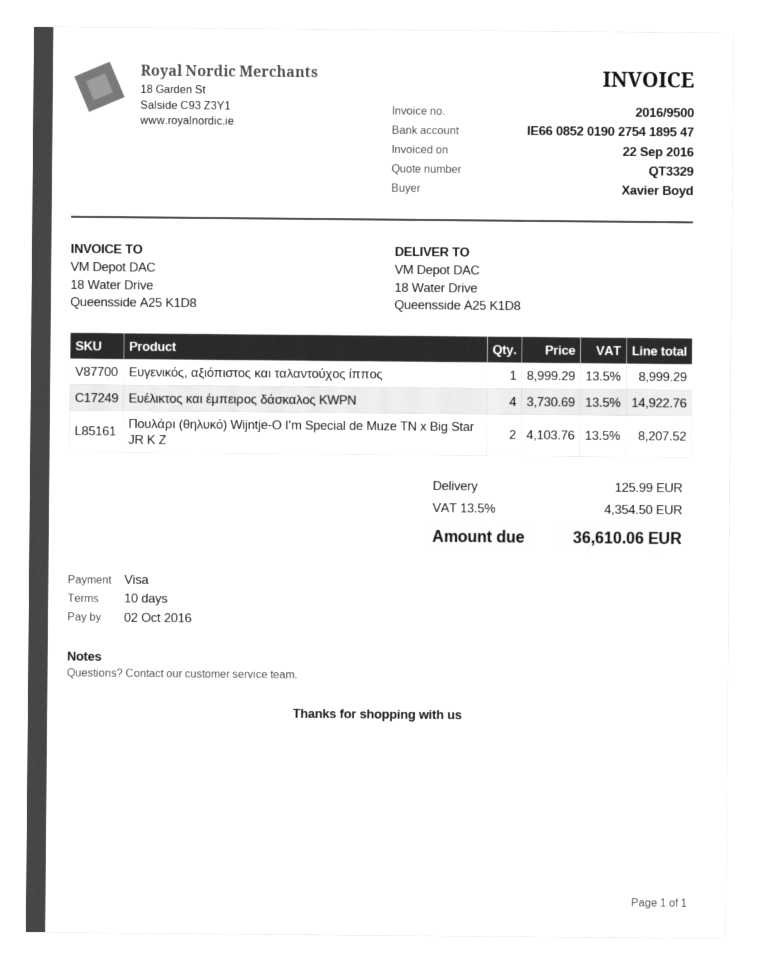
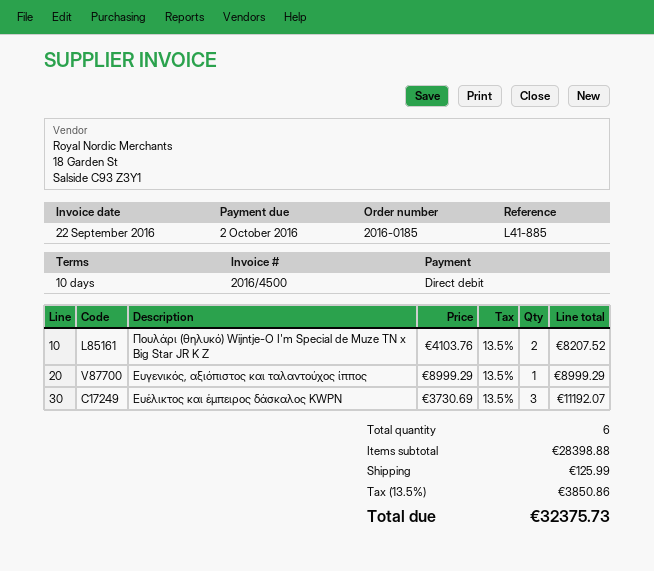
invoice number: 2016/9500 -> 2016/4500
payment method: Visa -> direct debit
Ευέλικτος και έμπειρος δάσκαλος KWPN: 4 x 3730.69 = 14922.76 -> 3 x 3730.69 = 11192.07
tax: 13.5% = 4354.50 -> 13.5% = 3850.86
total: 36610.06 -> 32375.73

